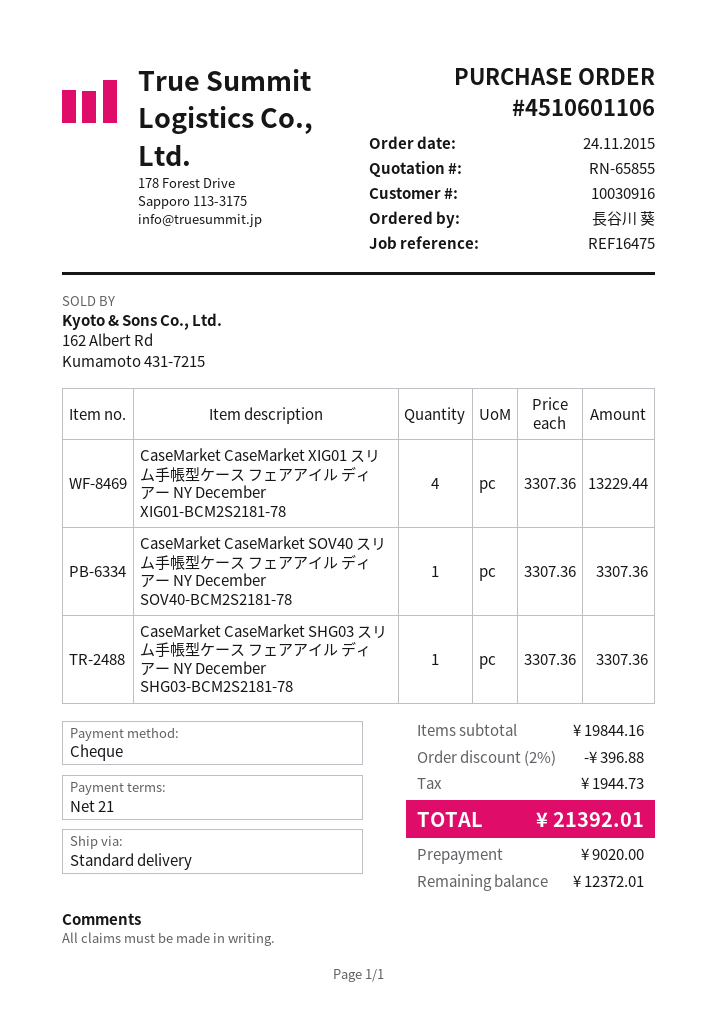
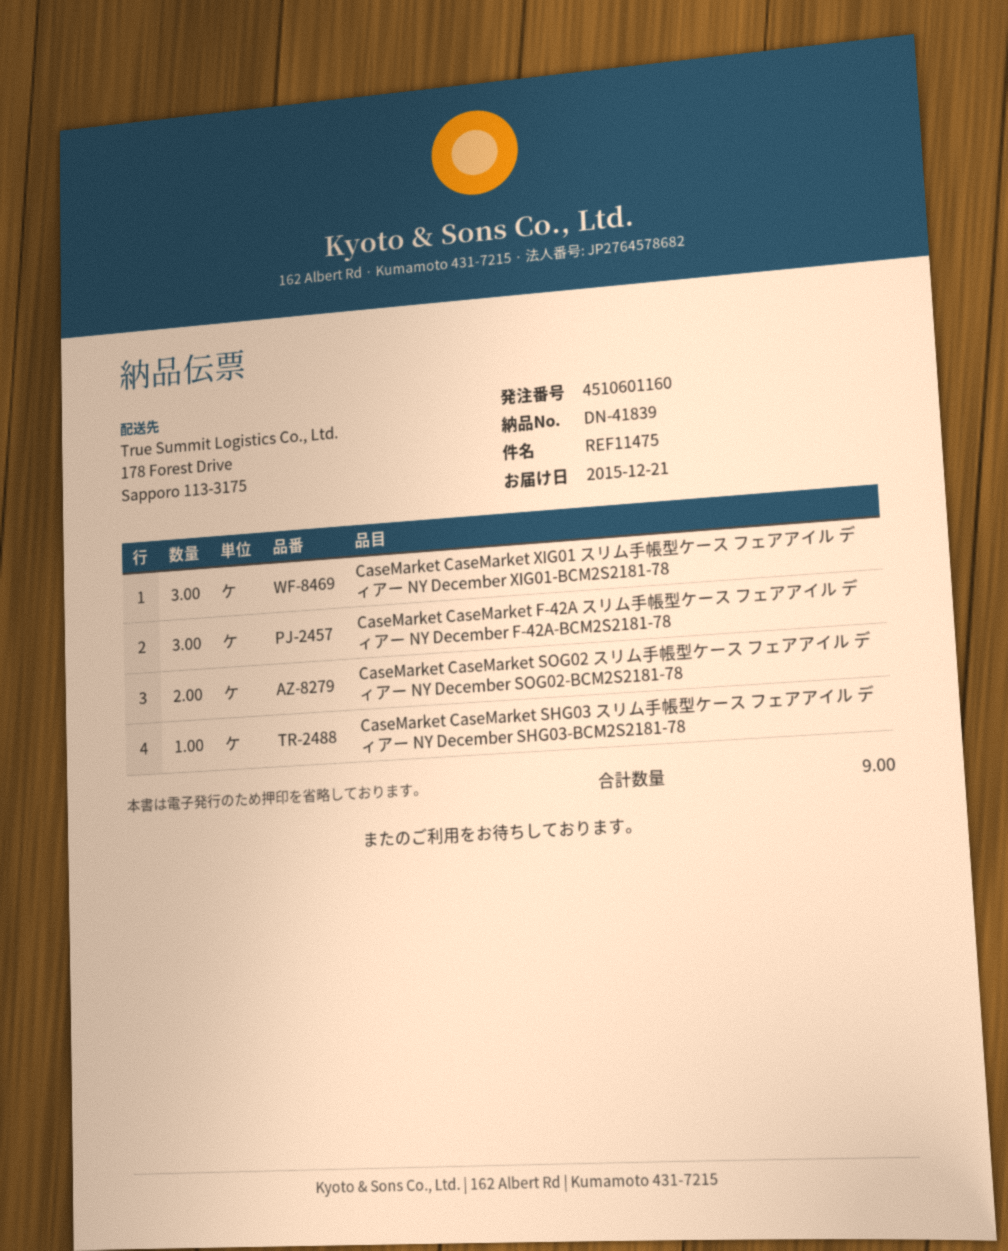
order number: 4510601106 -> 4510601160
reference: REF16475 -> REF11475
CaseMarket CaseMarket XIG01 スリム手帳型ケース フェアアイル ディアー NY December XIG01-BCM2S2181-78: 4 -> 3
CaseMarket CaseMarket SOV40 スリム手帳型ケース フェアアイル ディアー NY December SOV40-BCM2S2181-78: 1 -> none
CaseMarket CaseMarket F-42A スリム手帳型ケース フェアアイル ディアー NY December F-42A-BCM2S2181-78: none -> 3
CaseMarket CaseMarket SOG02 スリム手帳型ケース フェアアイル ディアー NY December SOG02-BCM2S2181-78: none -> 2

